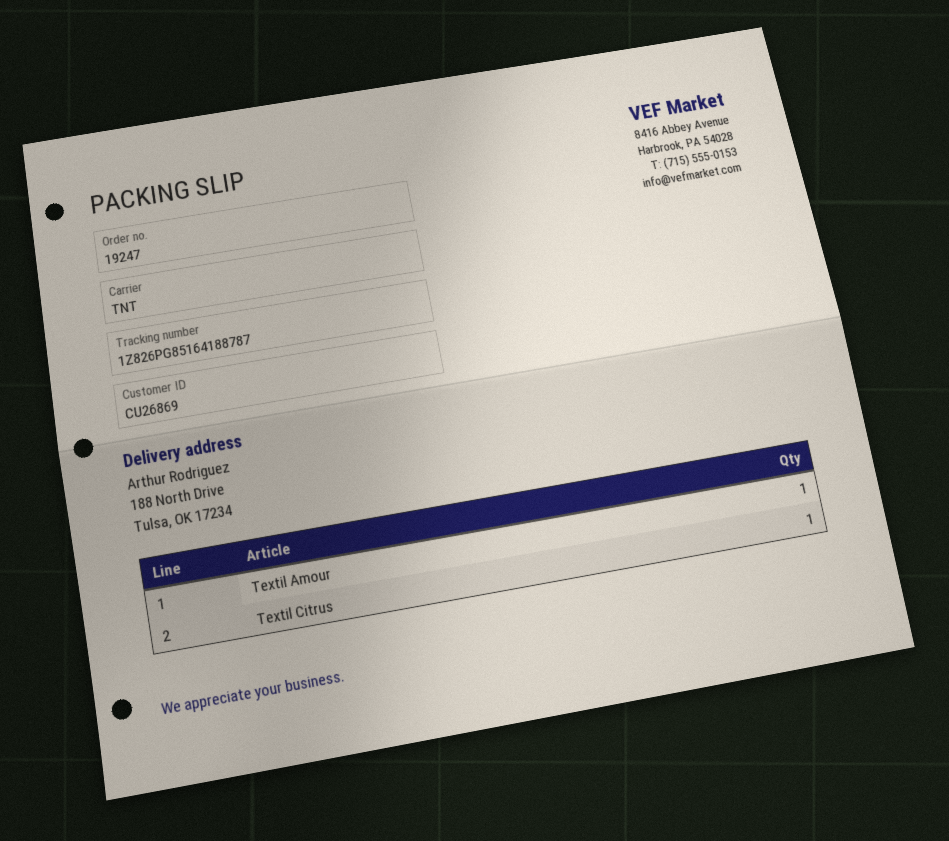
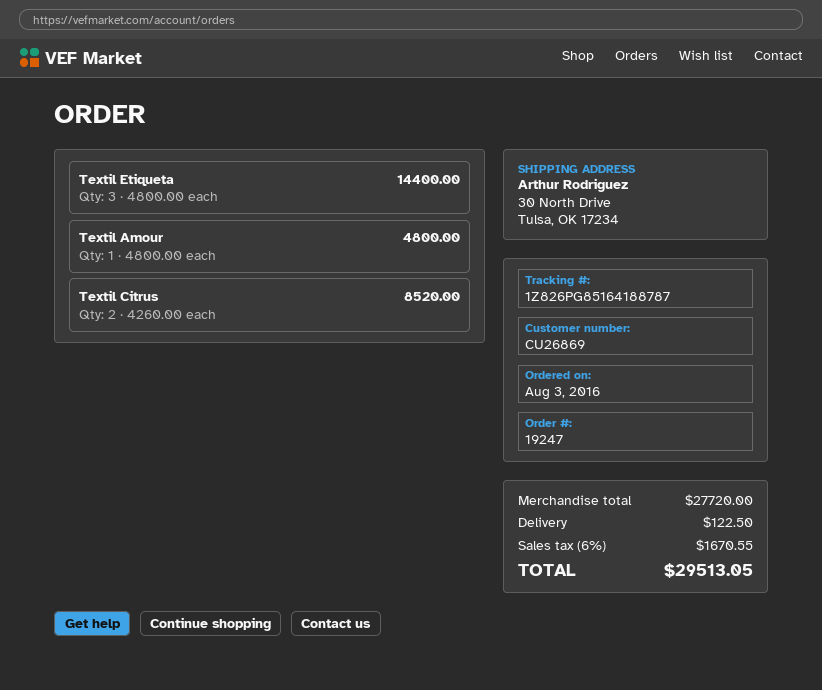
ship to: 188 North Drive, Tulsa, OK 17234 -> 30 North Drive, Tulsa, OK 17234
Textil Citrus: 1 -> 2
Textil Etiqueta: none -> 3

